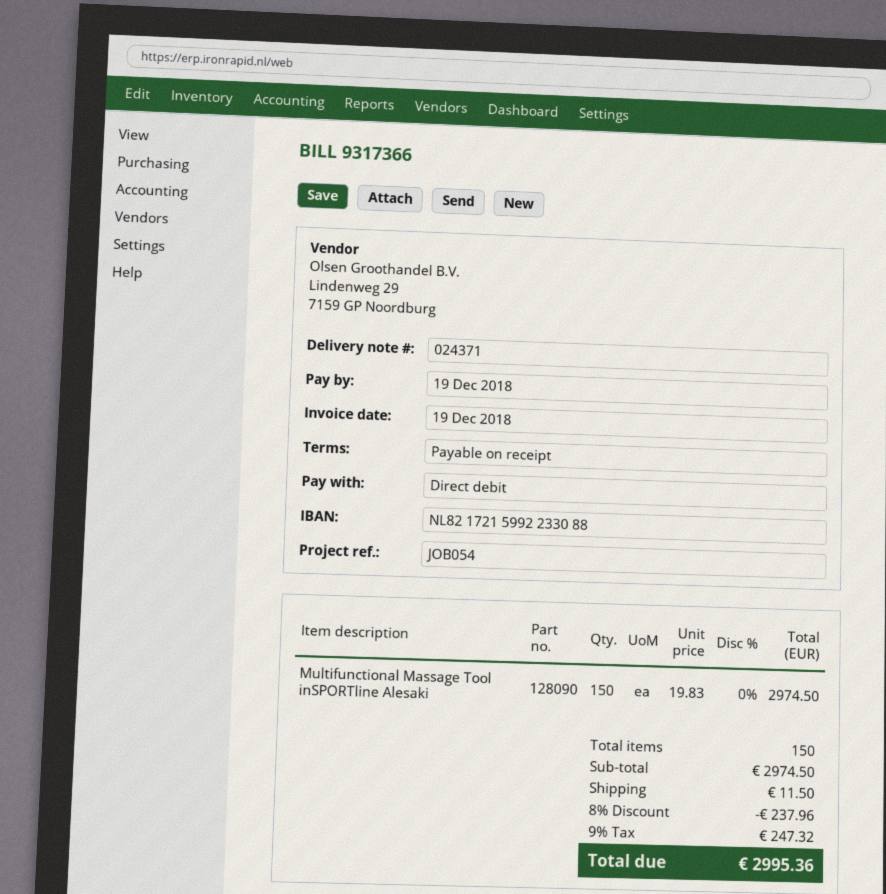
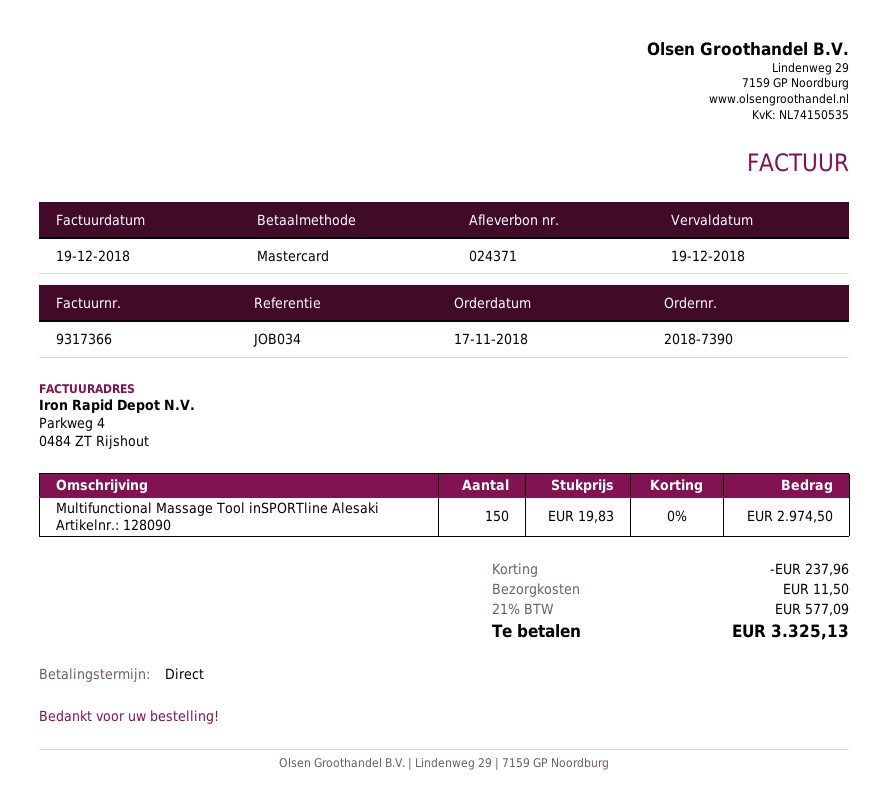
reference: JOB054 -> JOB034
payment method: direct debit -> Mastercard
tax: 9% = 247.32 -> 21% = 577.09
total: 2995.36 -> 3325.13

